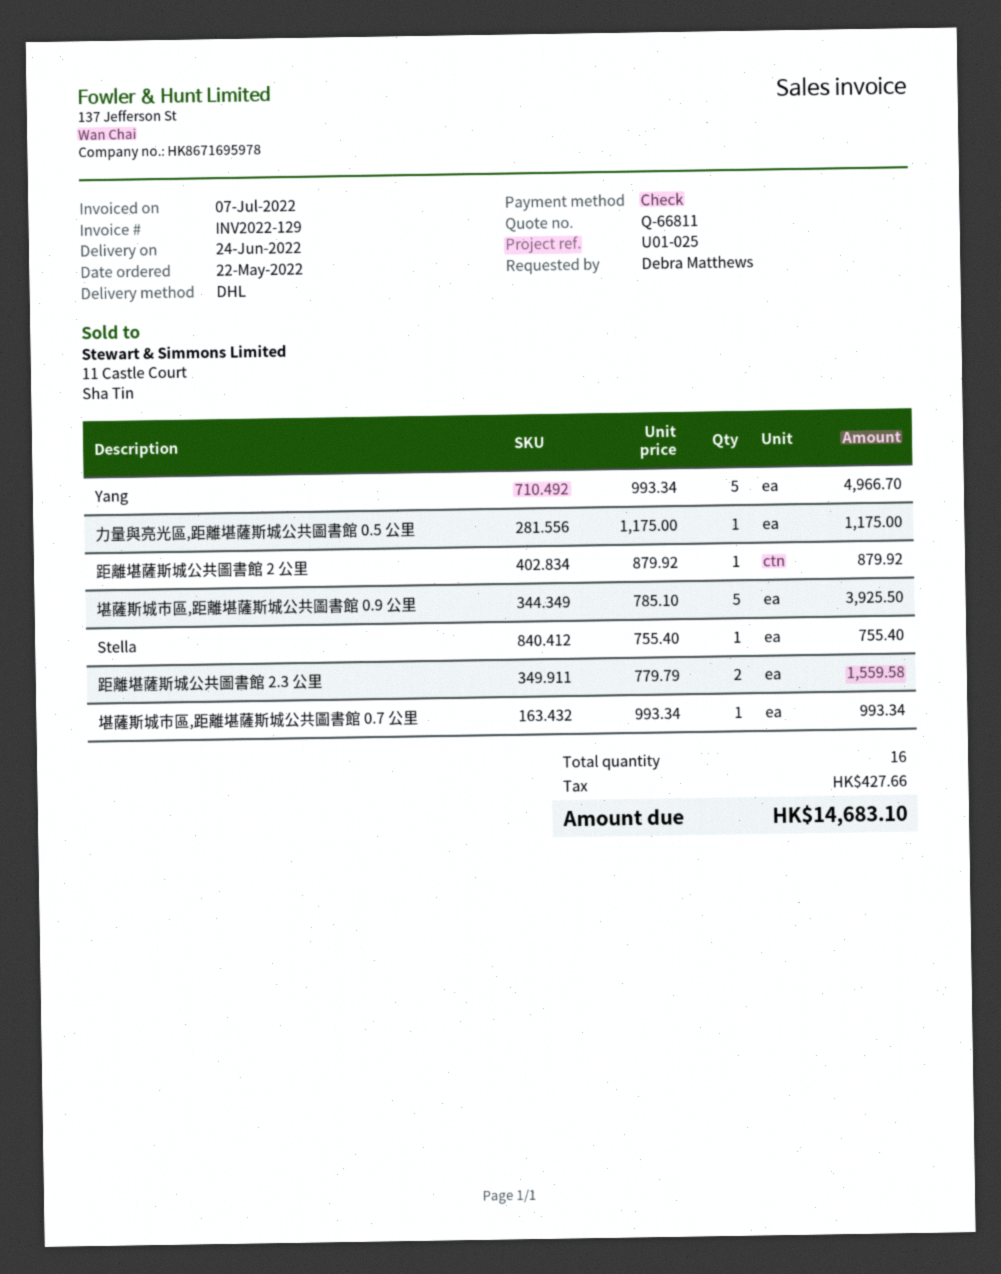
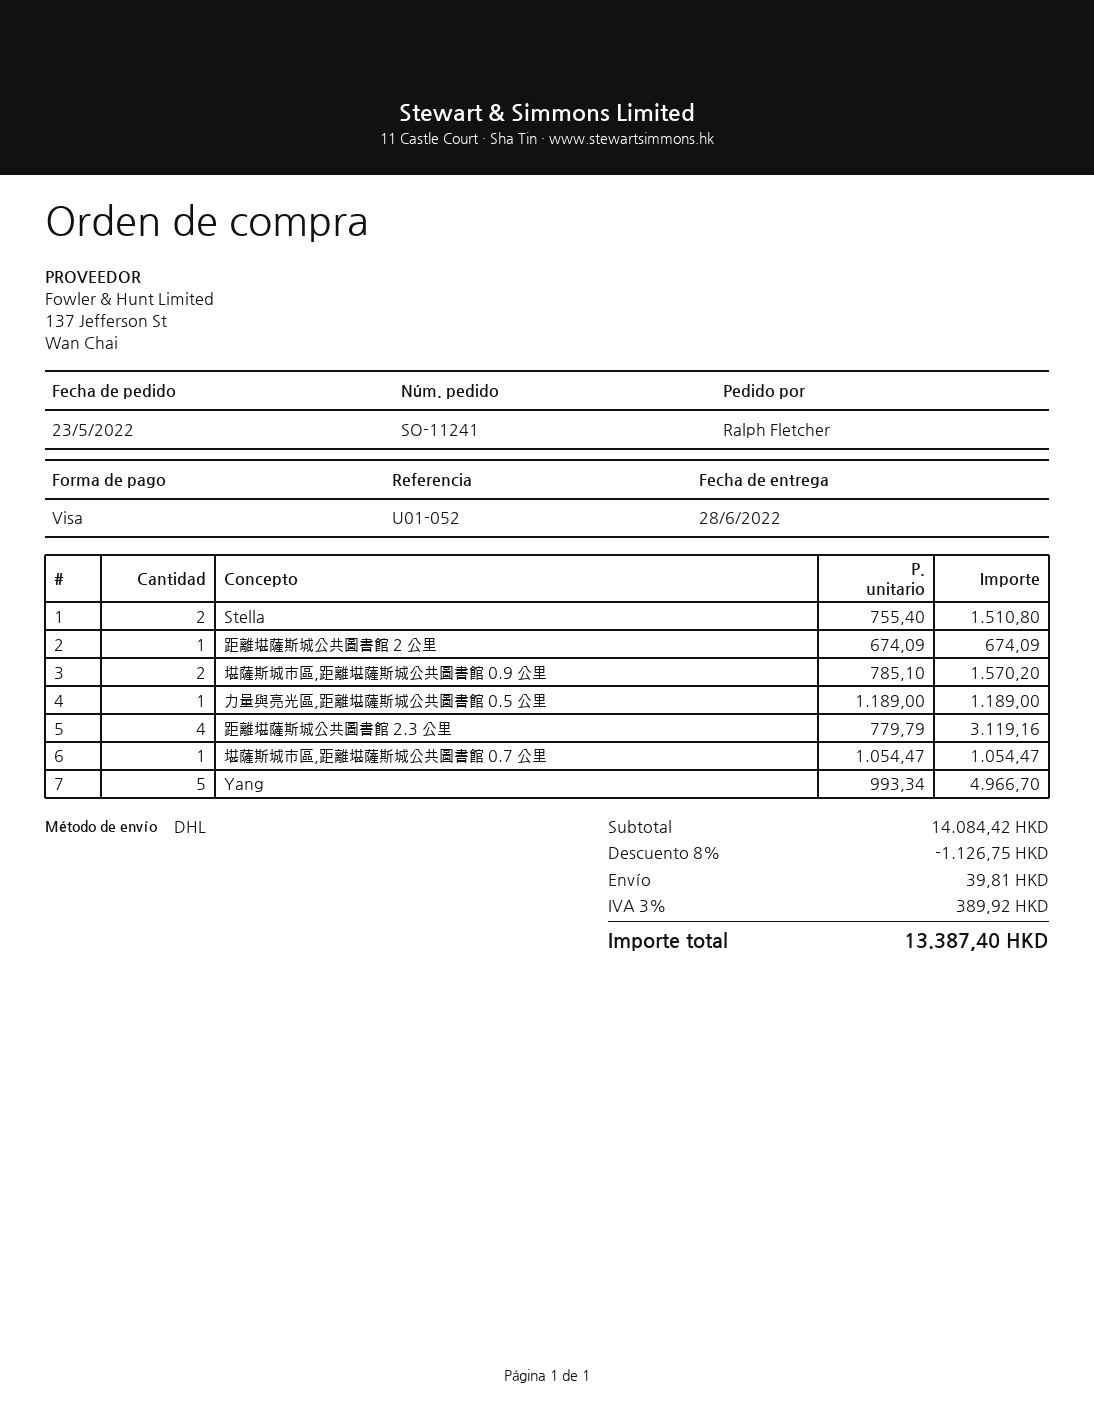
order date: 2022-05-22 -> 2022-05-23
delivery date: 2022-06-24 -> 2022-06-28
reference: U01-025 -> U01-052
ordered by: Debra Matthews -> Ralph Fletcher
payment method: cheque -> Visa
力量與亮光區,距離堪薩斯城公共圖書館 0.5 公里: 1 x 1175.00 = 1175.00 -> 1 x 1189.00 = 1189.00
距離堪薩斯城公共圖書館 2 公里: 1 x 879.92 = 879.92 -> 1 x 674.09 = 674.09
堪薩斯城市區,距離堪薩斯城公共圖書館 0.9 公里: 5 x 785.10 = 3925.50 -> 2 x 785.10 = 1570.20
Stella: 1 x 755.40 = 755.40 -> 2 x 755.40 = 1510.80
距離堪薩斯城公共圖書館 2.3 公里: 2 x 779.79 = 1559.58 -> 4 x 779.79 = 3119.16
堪薩斯城市區,距離堪薩斯城公共圖書館 0.7 公里: 1 x 993.34 = 993.34 -> 1 x 1054.47 = 1054.47
discount: none -> 8% = 1126.75
shipping: none -> 39.81
tax: 427.66 -> 389.92
total: 14683.10 -> 13387.40

